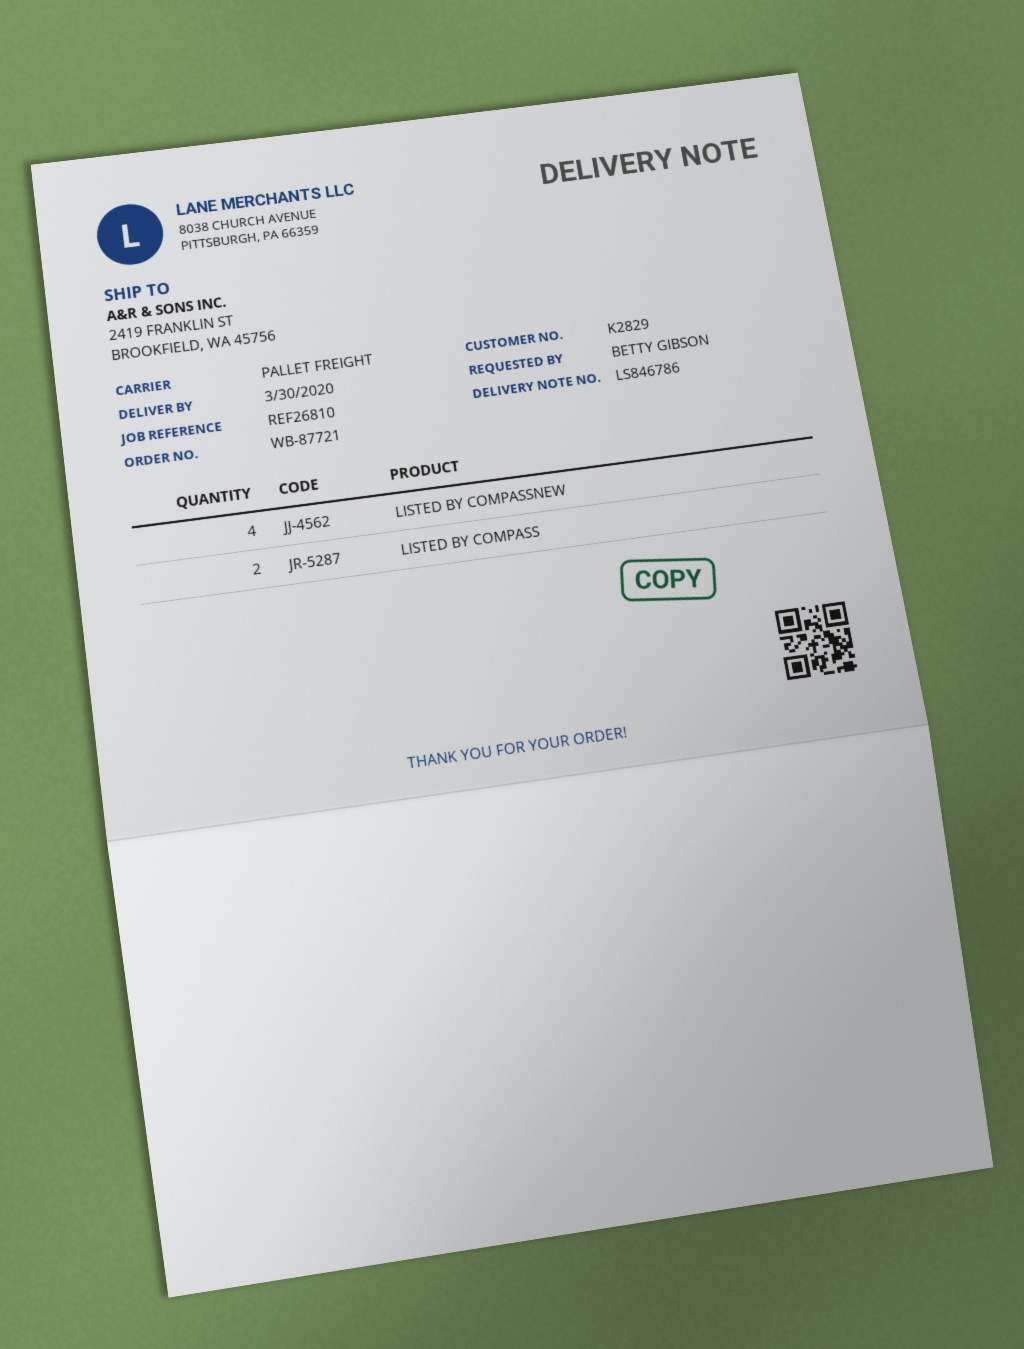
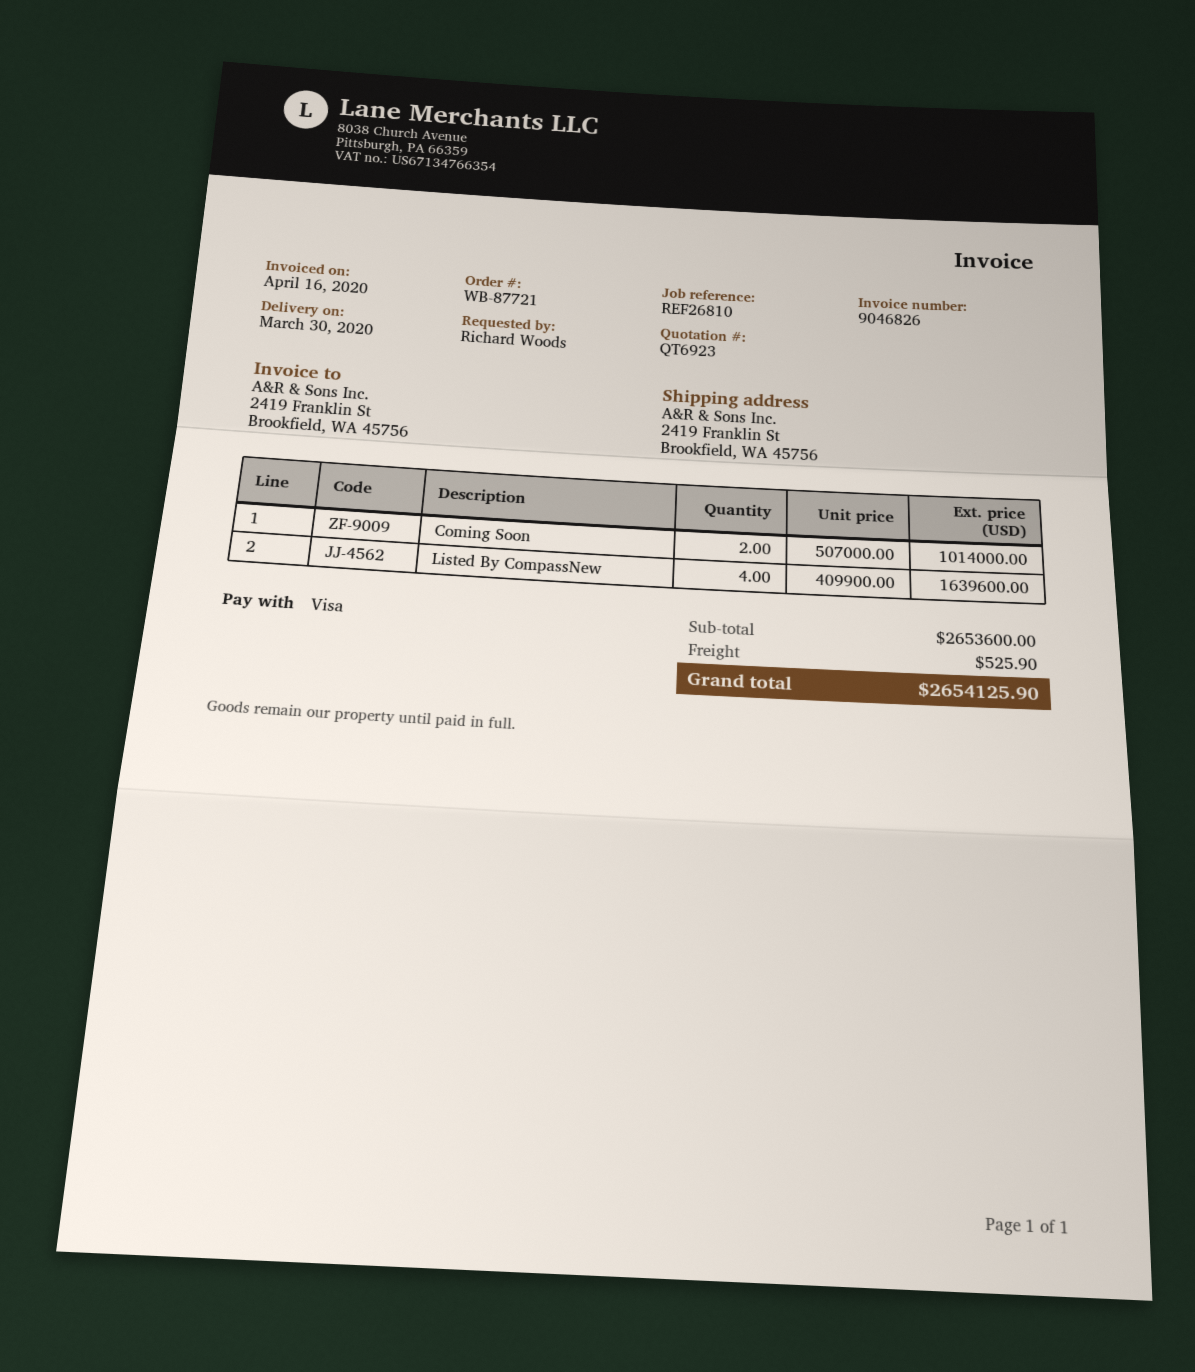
ordered by: BETTY GIBSON -> Richard Woods
LISTED BY COMPASS: 2 -> none
Coming Soon: none -> 2

